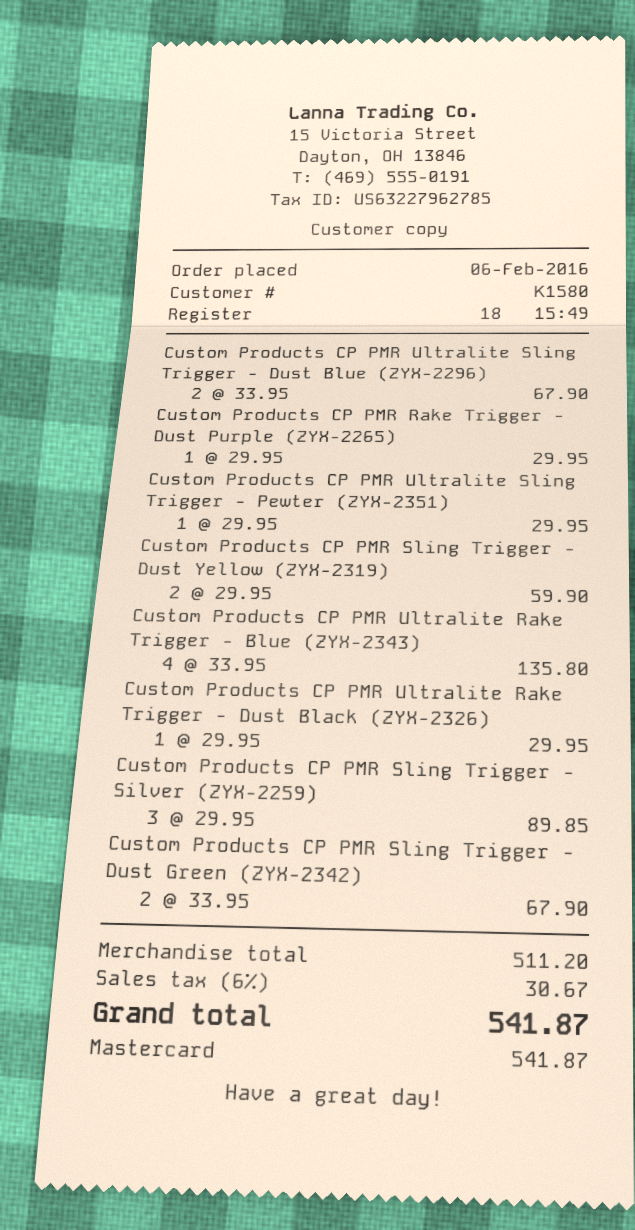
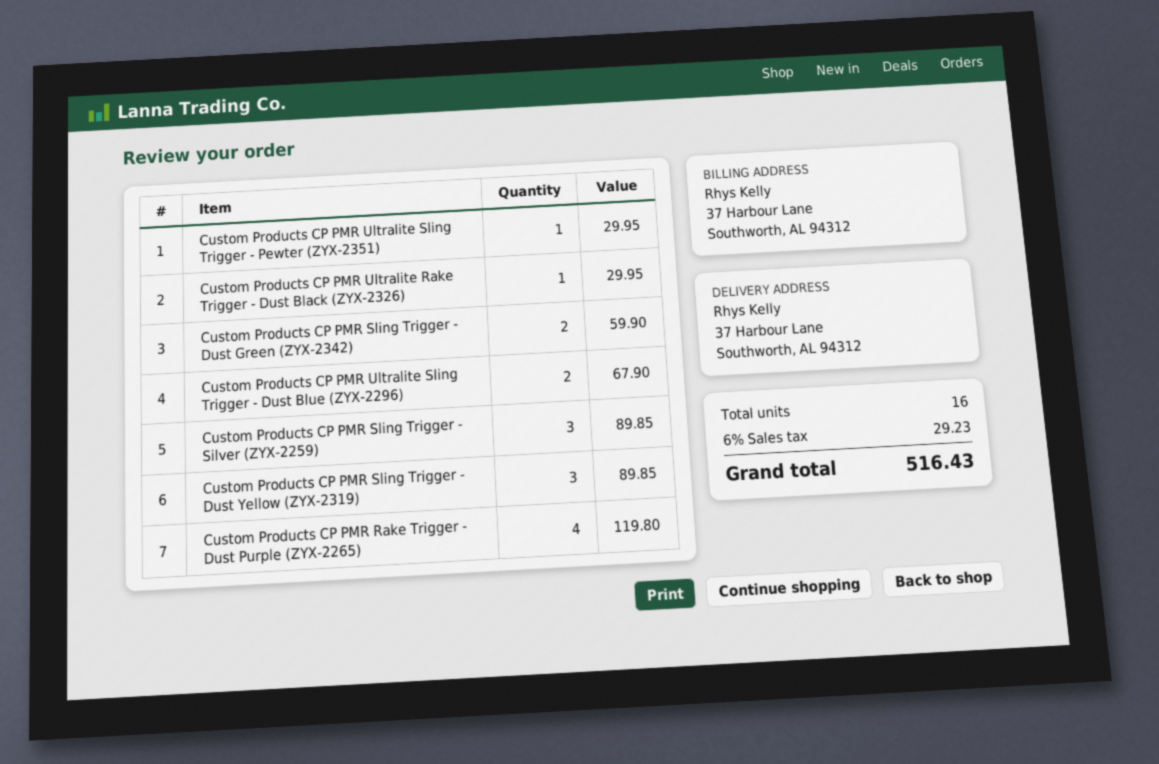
Custom Products CP PMR Rake Trigger - Dust Purple (ZYX-2265): 1 for 29.95 -> 4 for 119.80
Custom Products CP PMR Sling Trigger - Dust Yellow (ZYX-2319): 2 for 59.90 -> 3 for 89.85
Custom Products CP PMR Ultralite Rake Trigger - Blue (ZYX-2343): 4 for 135.80 -> none
Custom Products CP PMR Sling Trigger - Dust Green (ZYX-2342): 2 for 67.90 -> 2 for 59.90
tax: 6% = 30.67 -> 6% = 29.23
total: 541.87 -> 516.43

